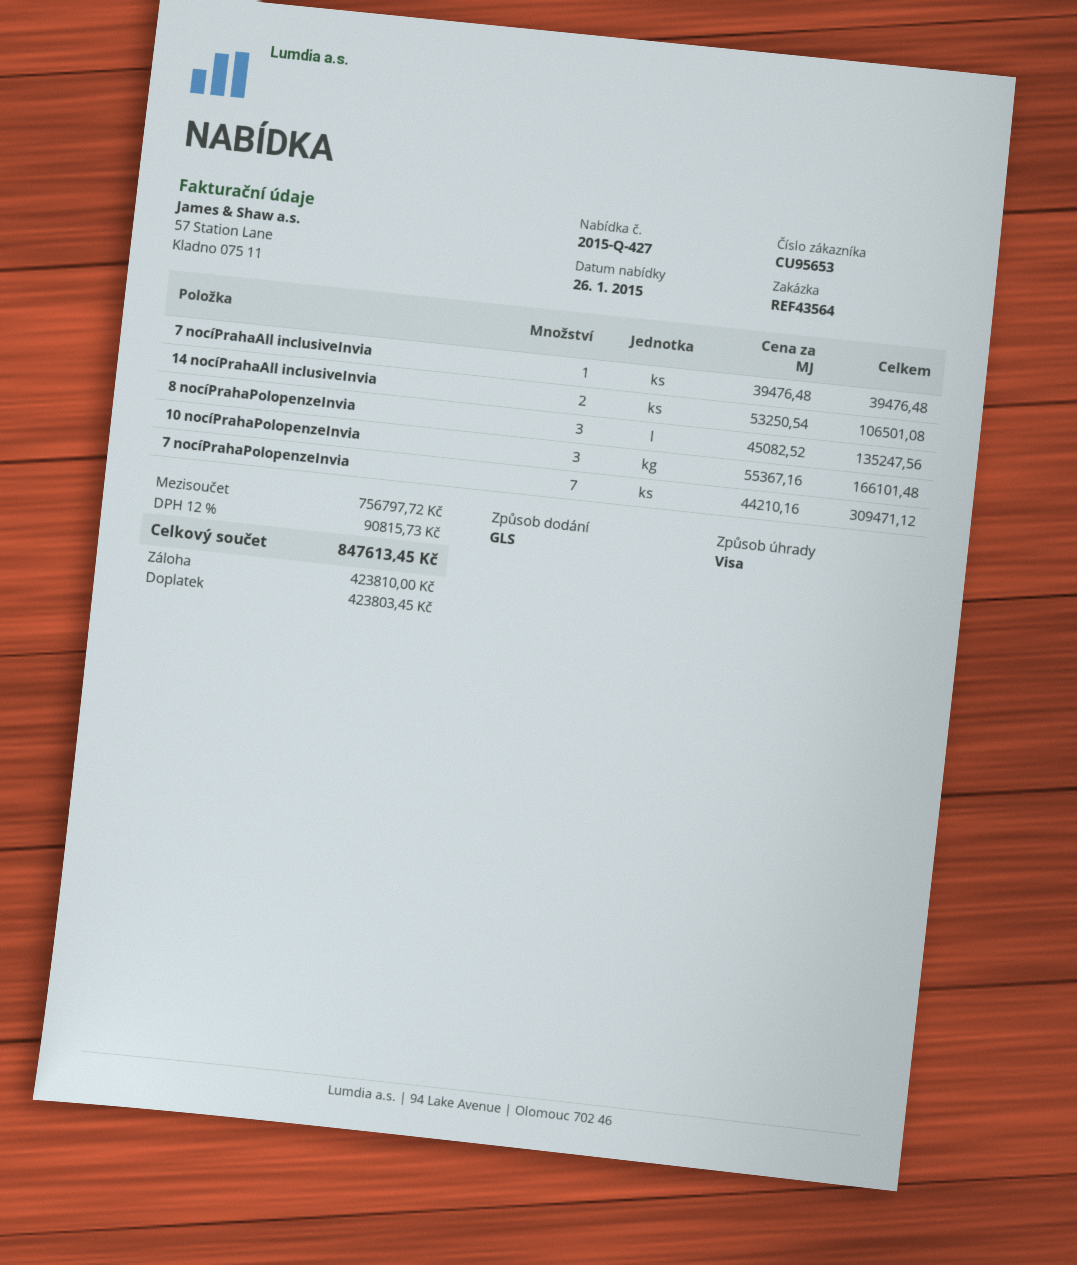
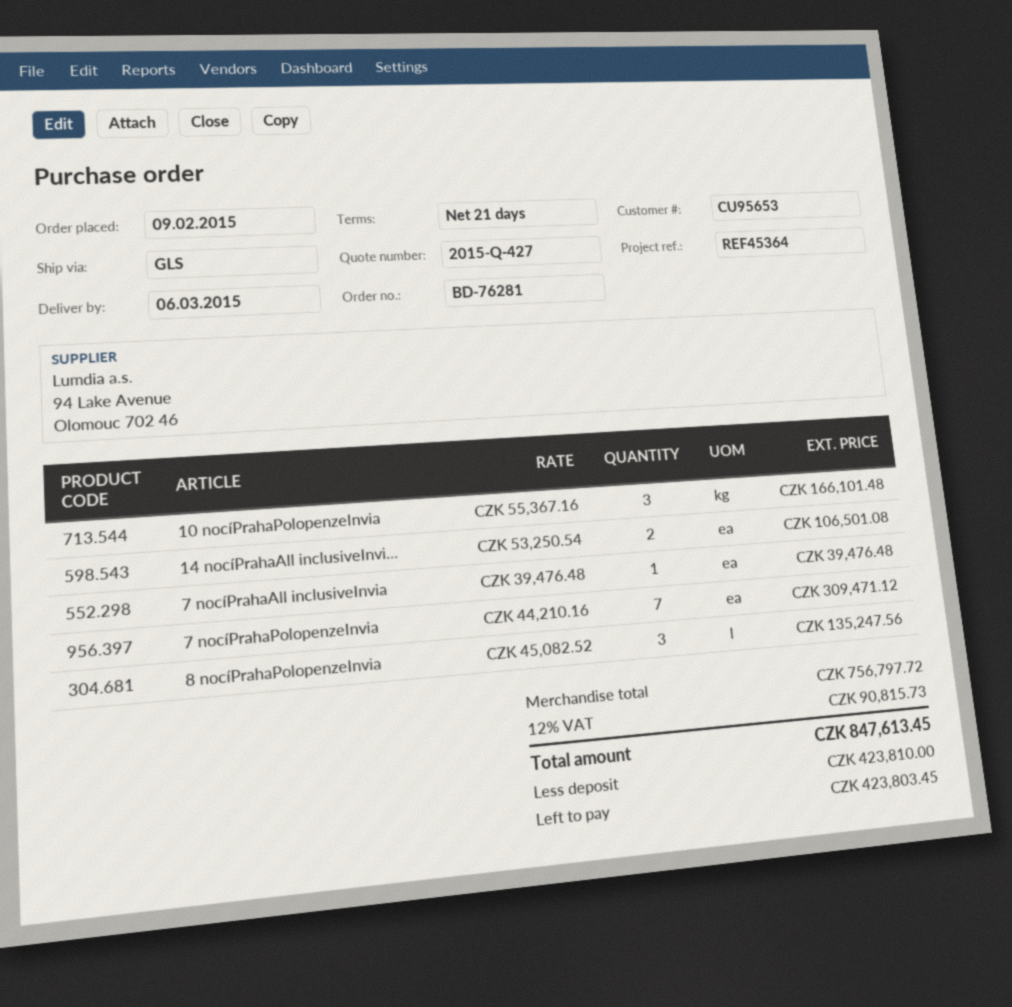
reference: REF43564 -> REF45364

